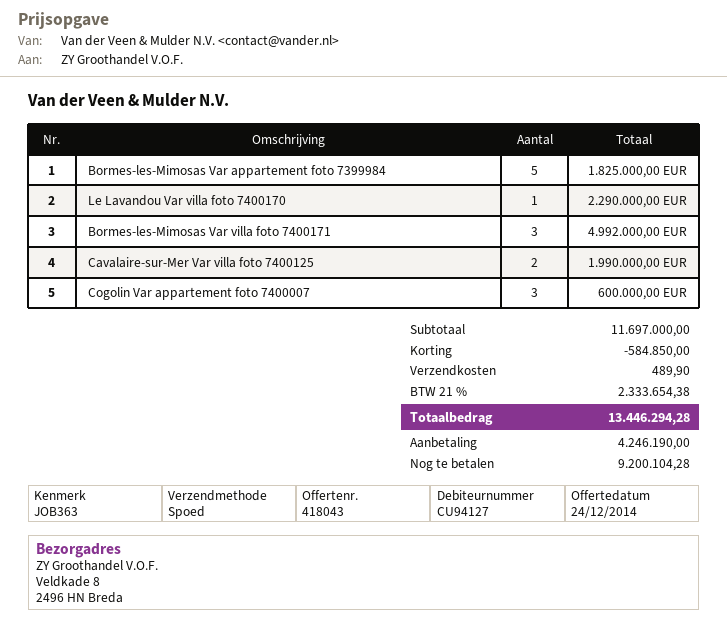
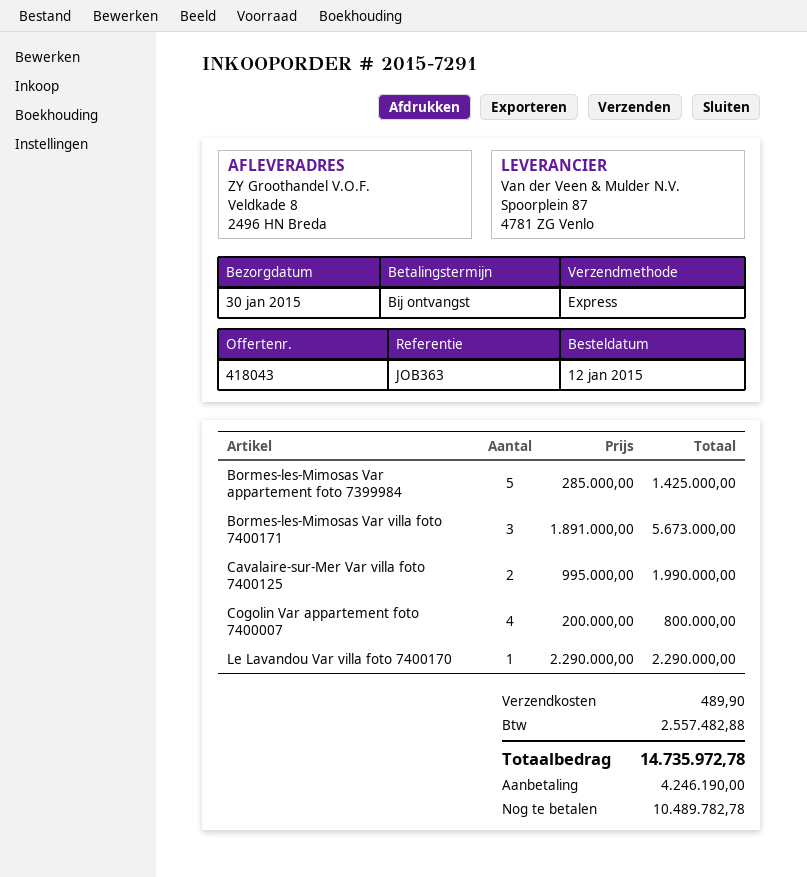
Bormes-les-Mimosas Var appartement foto 7399984: 5 for 1825000.00 -> 5 for 1425000.00
Bormes-les-Mimosas Var villa foto 7400171: 3 for 4992000.00 -> 3 for 5673000.00
Cogolin Var appartement foto 7400007: 3 for 600000.00 -> 4 for 800000.00
discount: 584850.00 -> none
tax: 2333654.38 -> 2557482.88
total: 13446294.28 -> 14735972.78
balance: 9200104.28 -> 10489782.78

